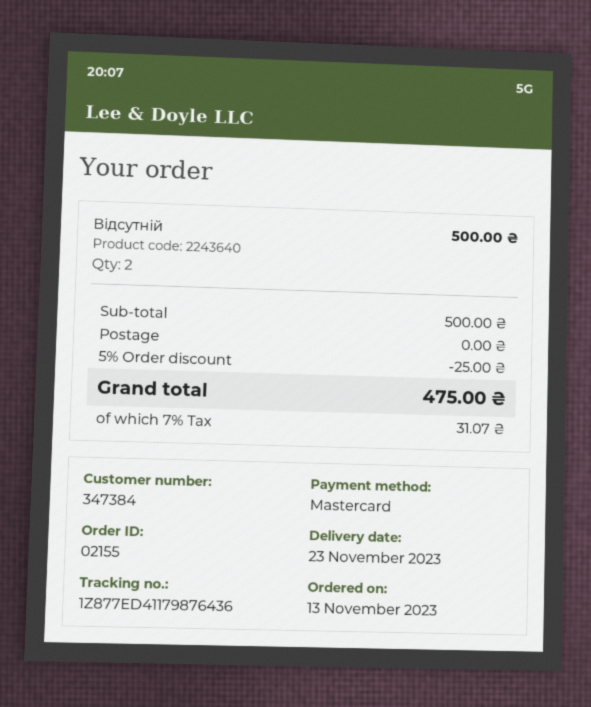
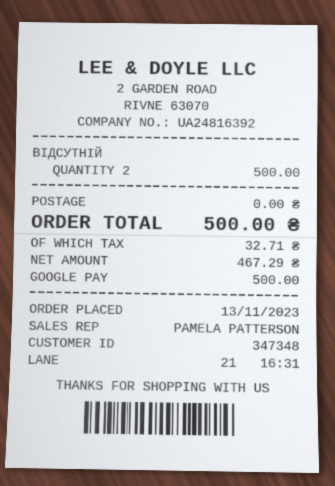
customer number: 347384 -> 347348
payment method: Mastercard -> Google Pay
discount: 5% = 25.00 -> none
tax: 31.07 -> 32.71
total: 475.00 -> 500.00

